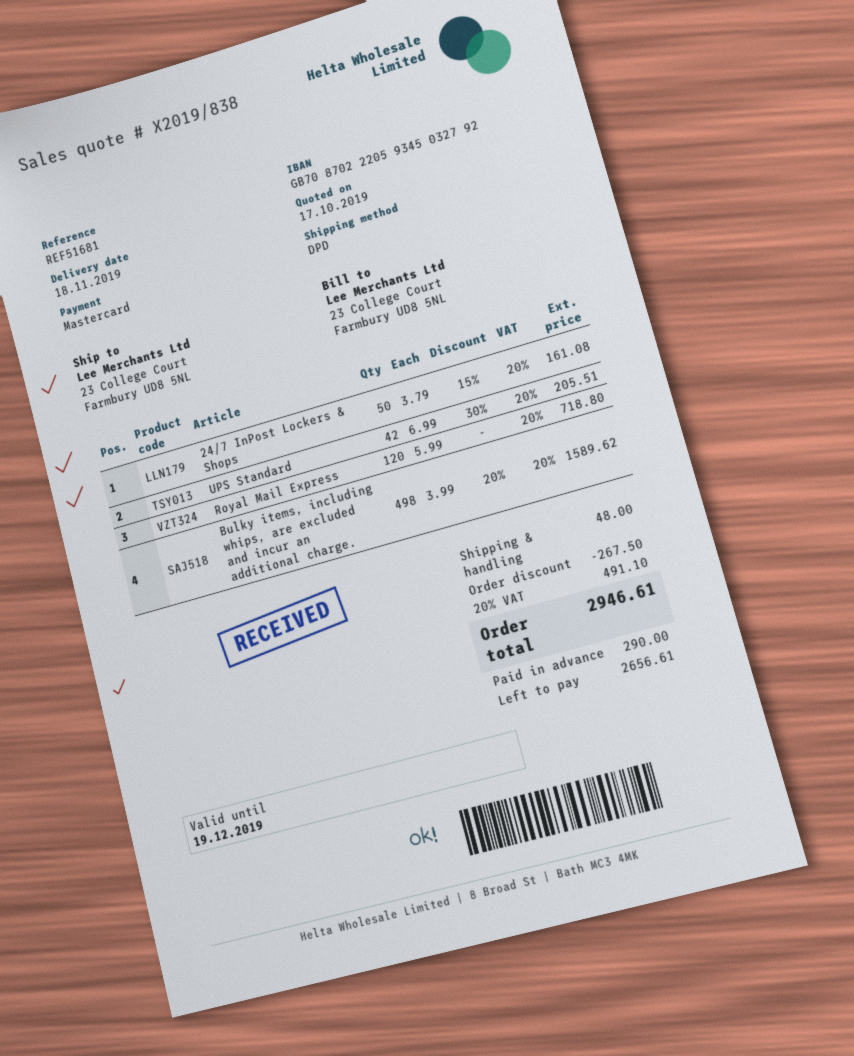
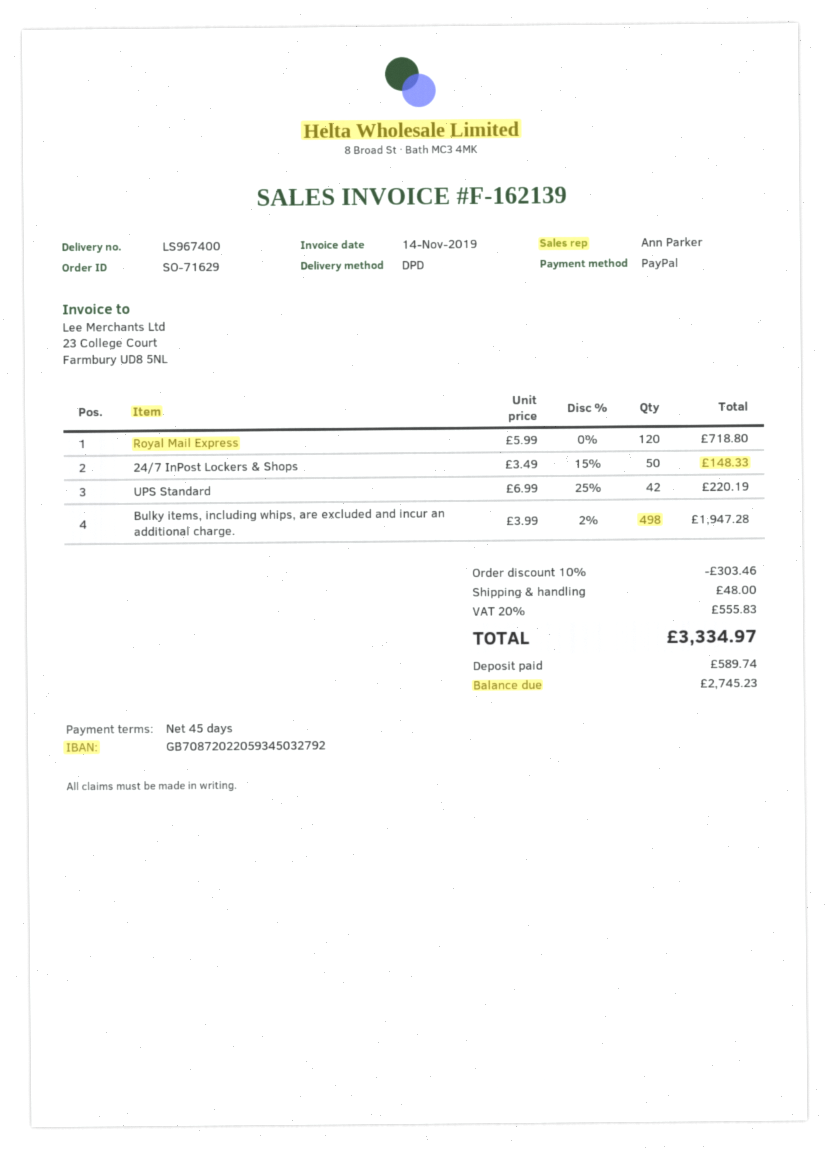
payment method: Mastercard -> PayPal
bank account: GB70870222059345032792 -> GB70872022059345032792
24/7 InPost Lockers & Shops: 50 x 3.79 - 15% = 161.08 -> 50 x 3.49 - 15% = 148.33
UPS Standard: 42 x 6.99 - 30% = 205.51 -> 42 x 6.99 - 25% = 220.19
Bulky items, including whips, are excluded and incur an additional charge.: 498 x 3.99 - 20% = 1589.62 -> 498 x 3.99 - 2% = 1947.28
discount: 267.50 -> 303.46
tax: 20% = 491.10 -> 20% = 555.83
total: 2946.61 -> 3334.97
deposit: 290.00 -> 589.74
balance: 2656.61 -> 2745.23

